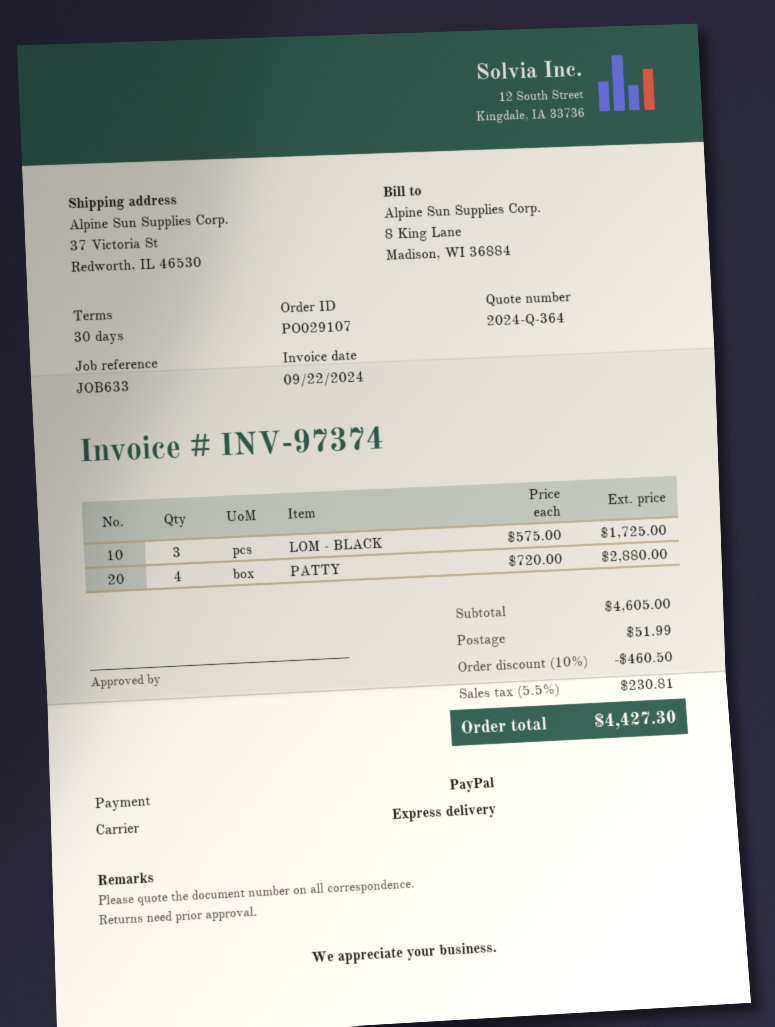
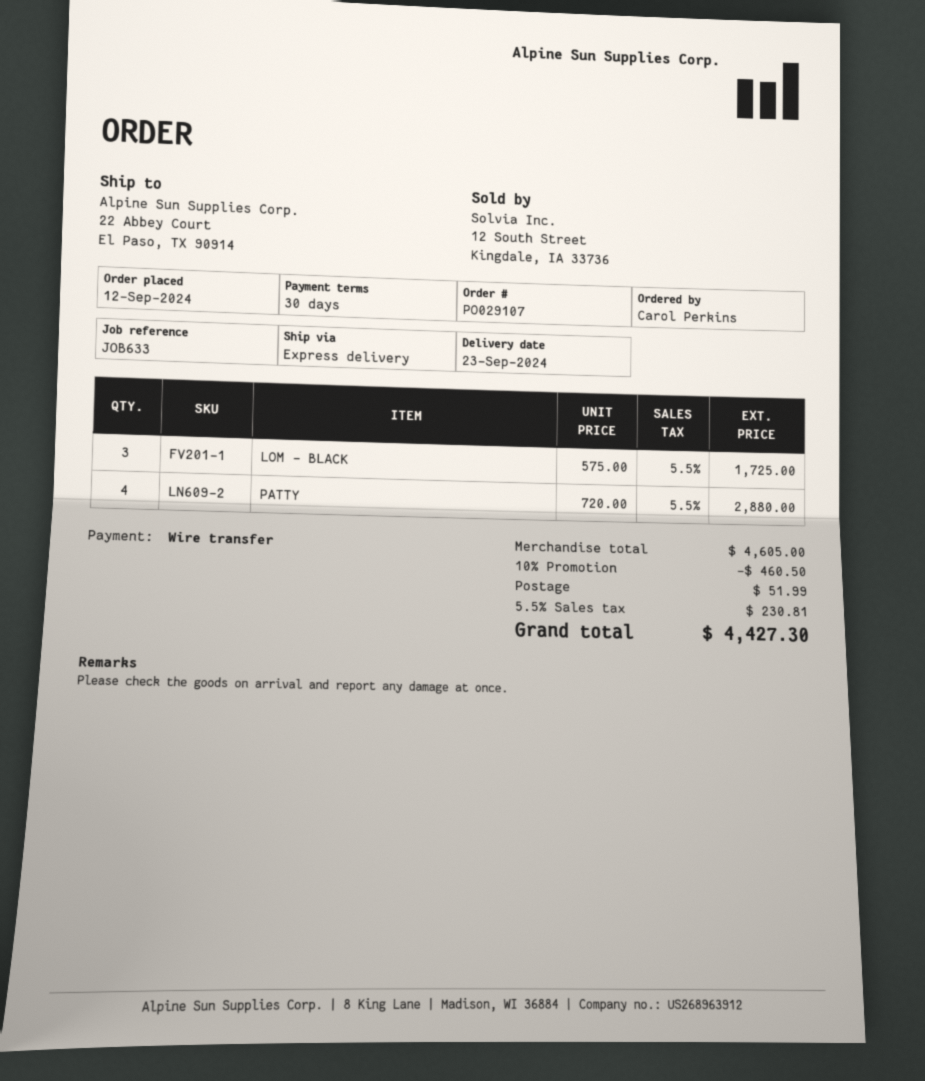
payment method: PayPal -> bank transfer
ship to: 37 Victoria St, Redworth, IL 46530 -> 22 Abbey Court, El Paso, TX 90914

